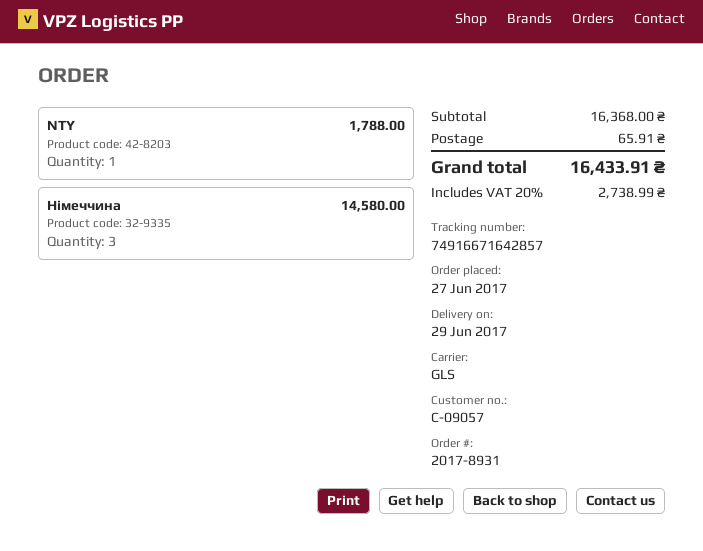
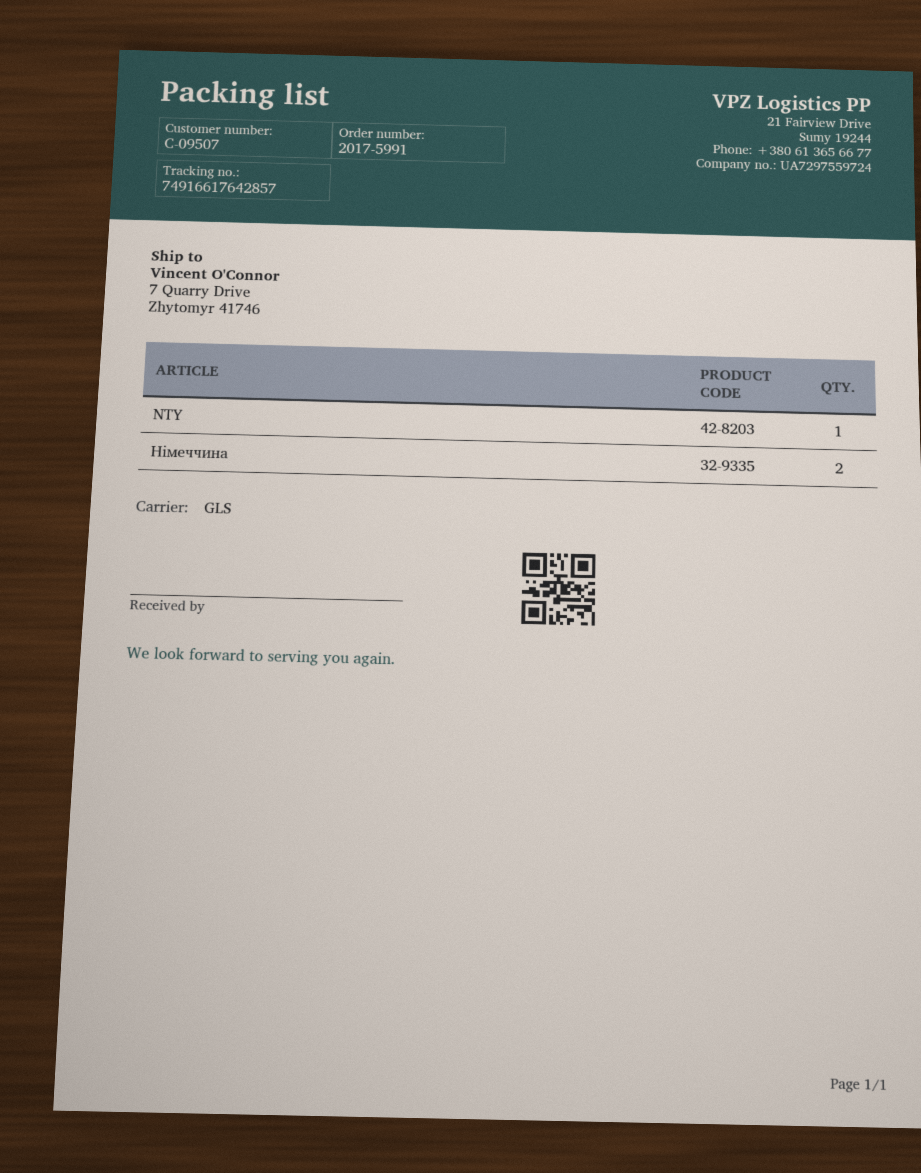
order number: 2017-8931 -> 2017-5991
customer number: C-09057 -> C-09507
tracking number: 74916671642857 -> 74916617642857
Німеччина: 3 -> 2

